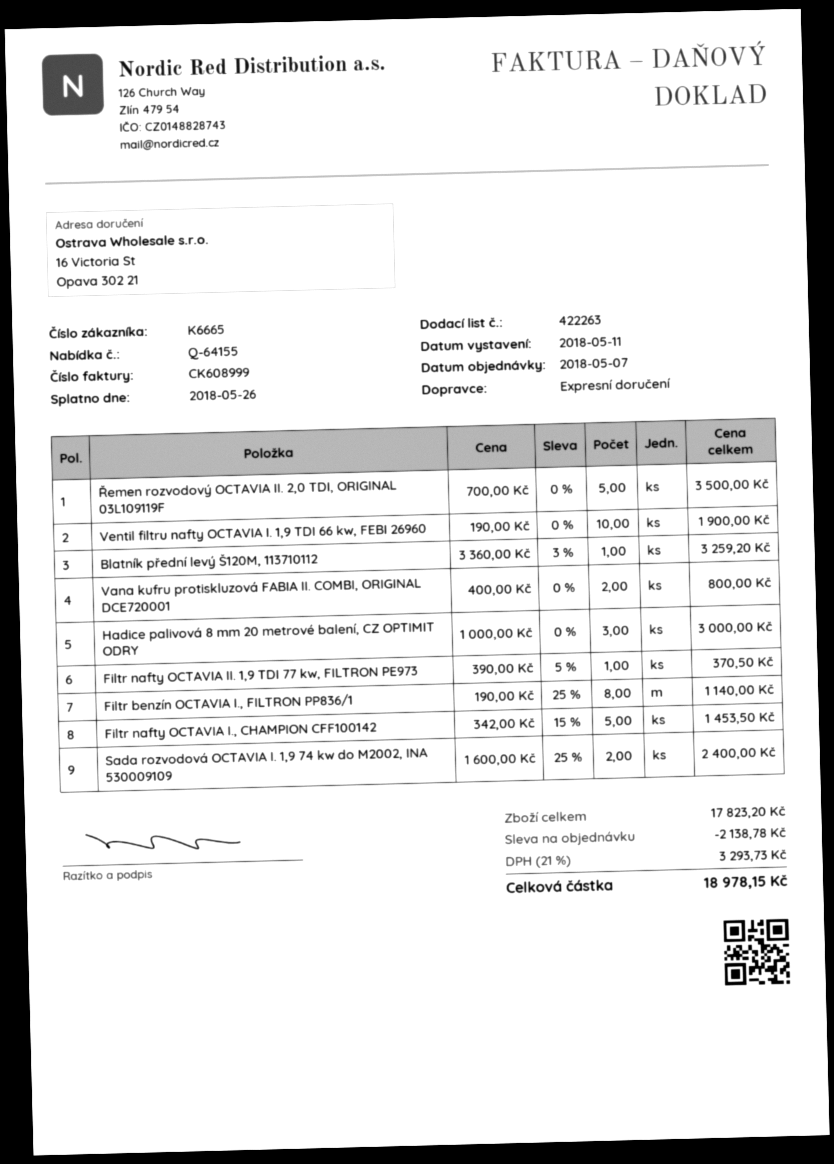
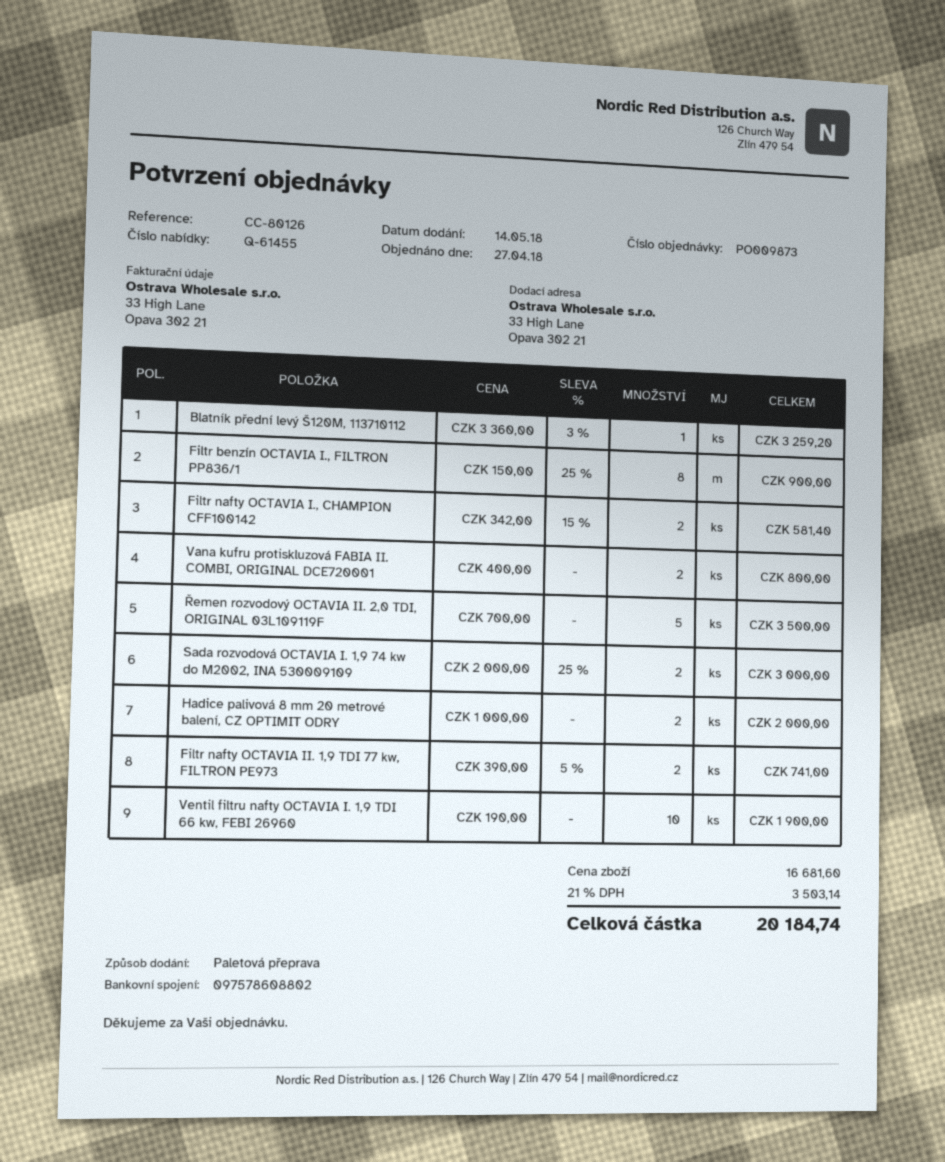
quote number: Q-64155 -> Q-61455
order date: 2018-05-07 -> 2018-04-27
shipping method: express -> pallet freight
ship to: 16 Victoria St, Opava 302 21 -> 33 High Lane, Opava 302 21
Hadice palivová 8 mm 20 metrové balení, CZ OPTIMIT ODRY: 3 x 1000.00 = 3000.00 -> 2 x 1000.00 = 2000.00
Filtr nafty OCTAVIA II. 1,9 TDI 77 kw, FILTRON PE973: 1 x 390.00 - 5% = 370.50 -> 2 x 390.00 - 5% = 741.00
Filtr benzín OCTAVIA I., FILTRON PP836/1: 8 x 190.00 - 25% = 1140.00 -> 8 x 150.00 - 25% = 900.00
Filtr nafty OCTAVIA I., CHAMPION CFF100142: 5 x 342.00 - 15% = 1453.50 -> 2 x 342.00 - 15% = 581.40
Sada rozvodová OCTAVIA I. 1,9 74 kw do M2002, INA 530009109: 2 x 1600.00 - 25% = 2400.00 -> 2 x 2000.00 - 25% = 3000.00
subtotal: 17823.20 -> 16681.60
discount: 2138.78 -> none
tax: 21% = 3293.73 -> 21% = 3503.14
total: 18978.15 -> 20184.74

